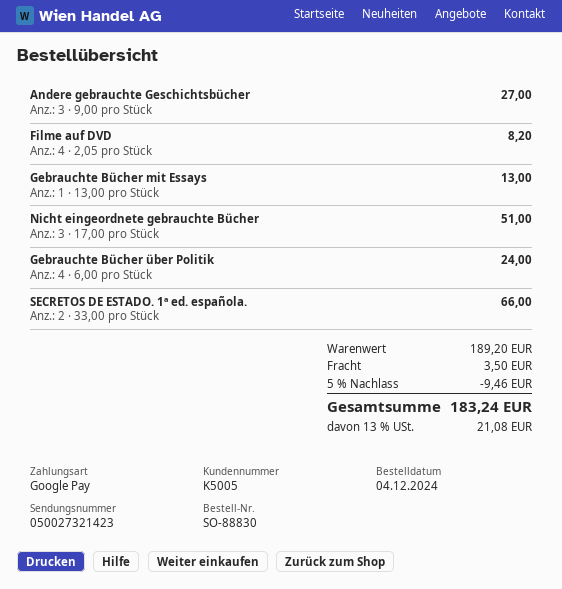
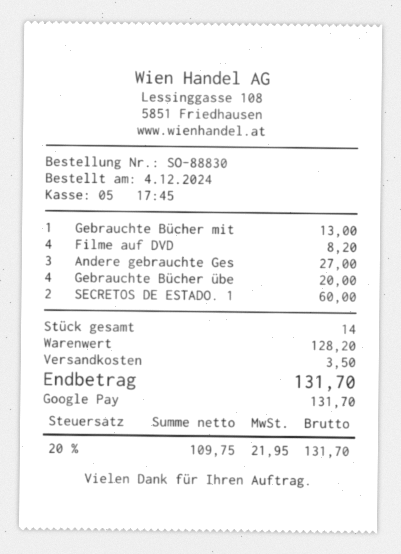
Nicht eingeordnete gebrauchte Bücher: 3 for 51.00 -> none
Gebrauchte Bücher über Politik: 4 for 24.00 -> 4 for 20.00
SECRETOS DE ESTADO. 1ª ed. española.: 2 for 66.00 -> 2 for 60.00
subtotal: 189.20 -> 128.20
discount: 5% = 9.46 -> none
tax: 13% = 21.08 -> 20% = 21.95
total: 183.24 -> 131.70

